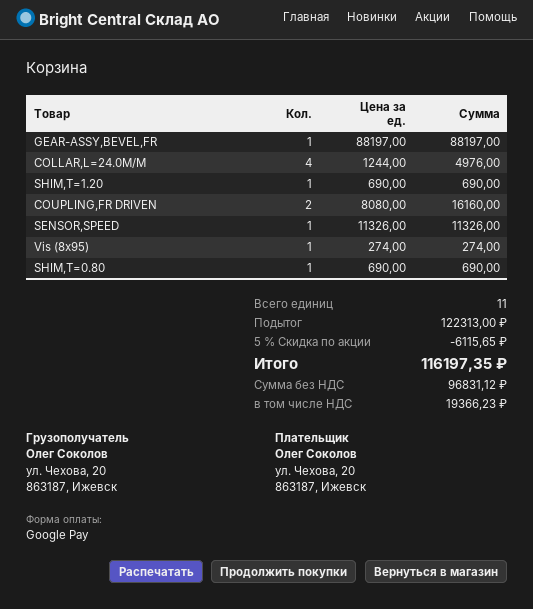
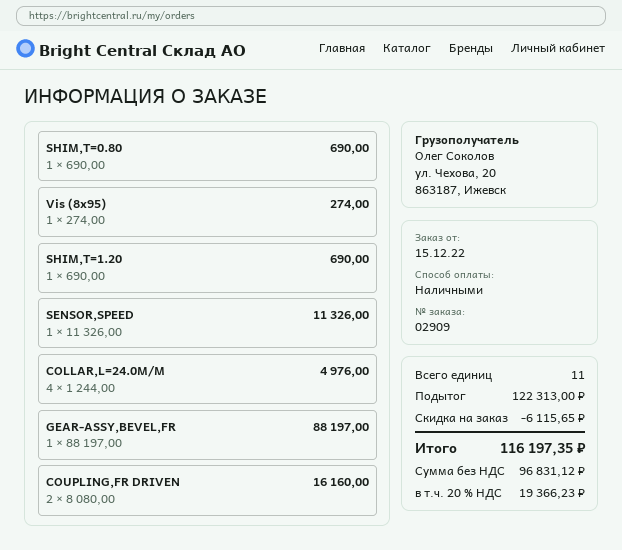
payment method: Google Pay -> cash

